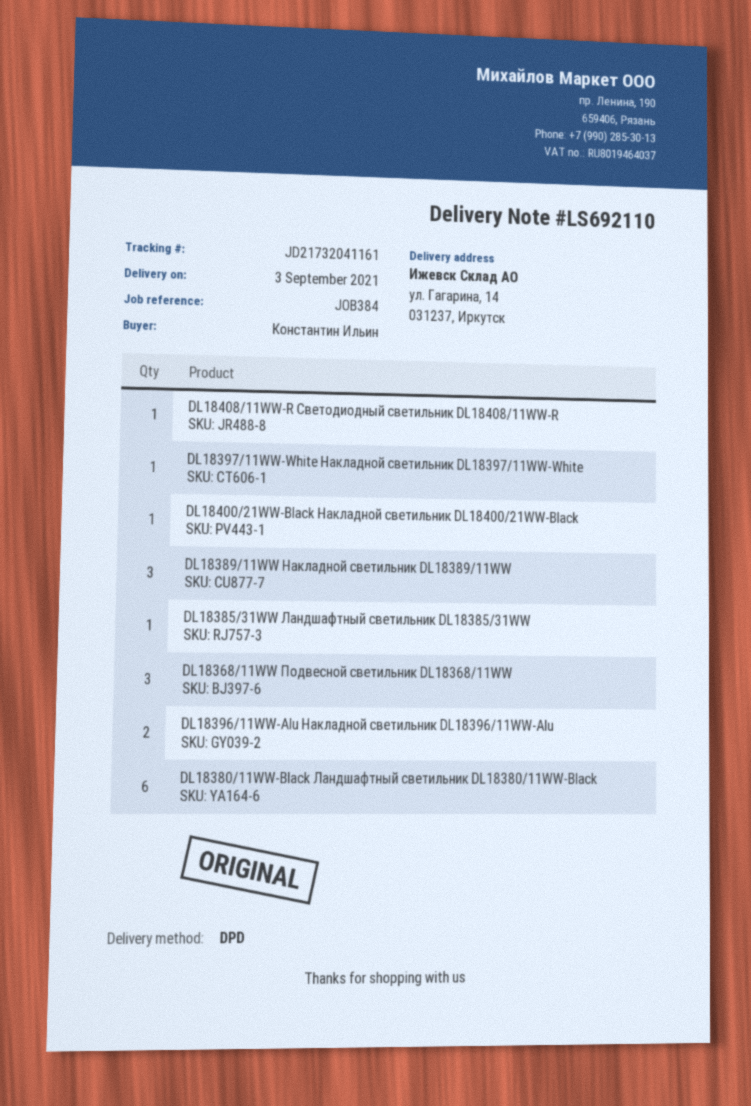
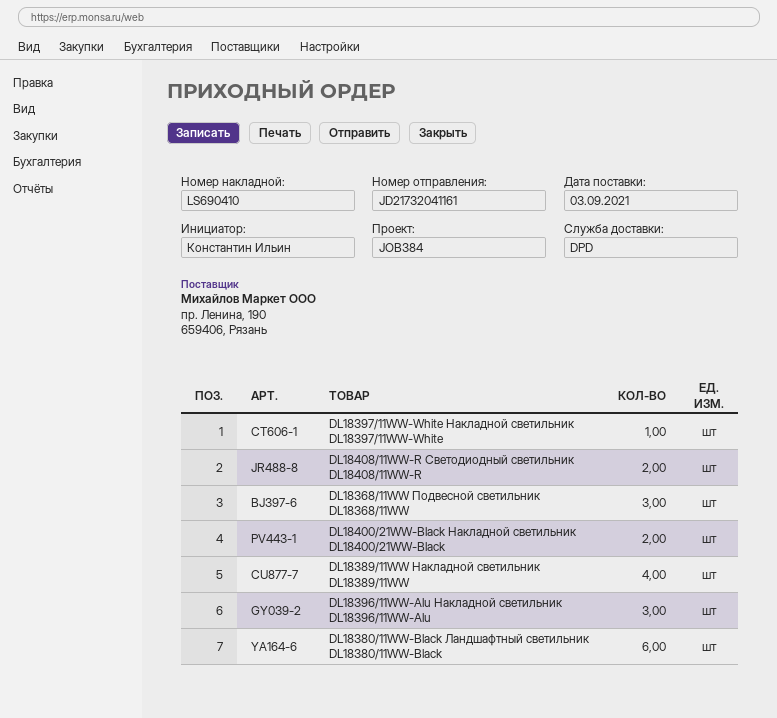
delivery note number: LS692110 -> LS690410
DL18408/11WW-R Cветодиодный светильник DL18408/11WW-R: 1 -> 2
DL18400/21WW-Black Накладной светильник DL18400/21WW-Black: 1 -> 2
DL18389/11WW Накладной светильник DL18389/11WW: 3 -> 4
DL18385/31WW Ландшафтный светильник DL18385/31WW: 1 -> none
DL18396/11WW-Alu Накладной светильник DL18396/11WW-Alu: 2 -> 3

